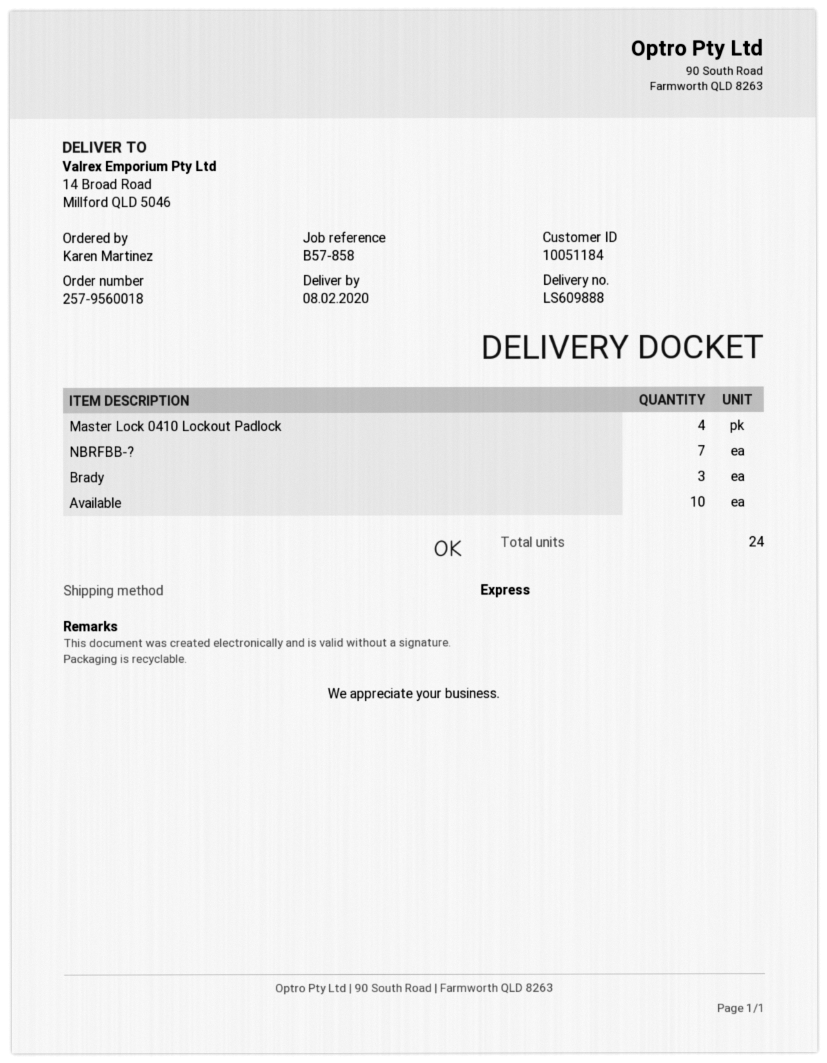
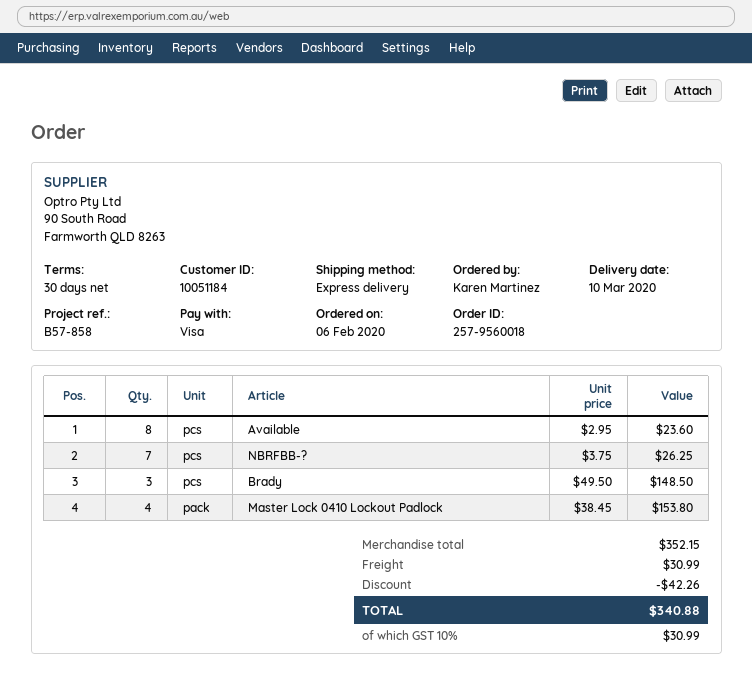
delivery date: 2020-02-08 -> 2020-03-10
Available: 10 -> 8

